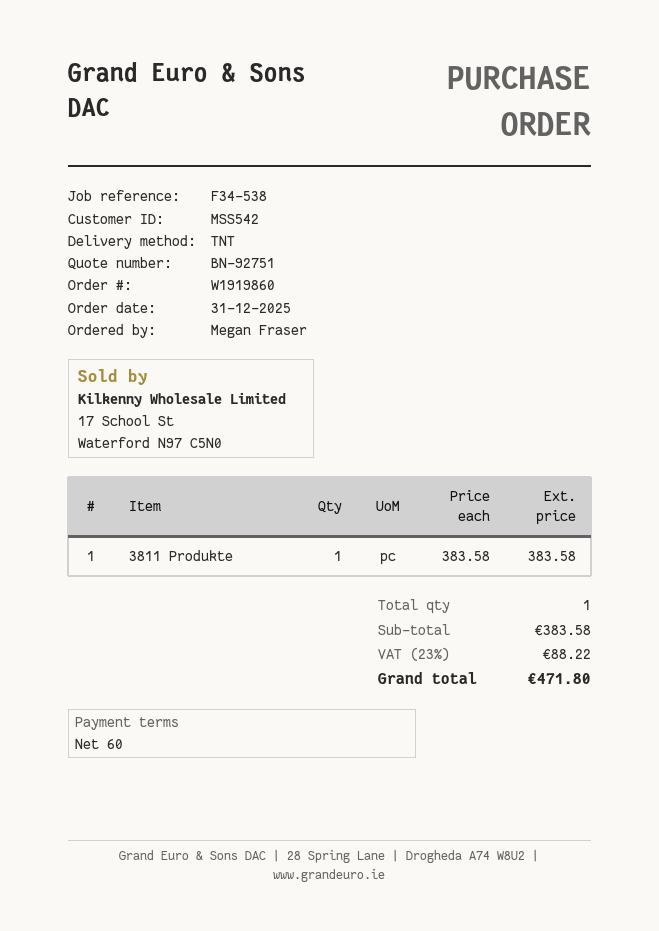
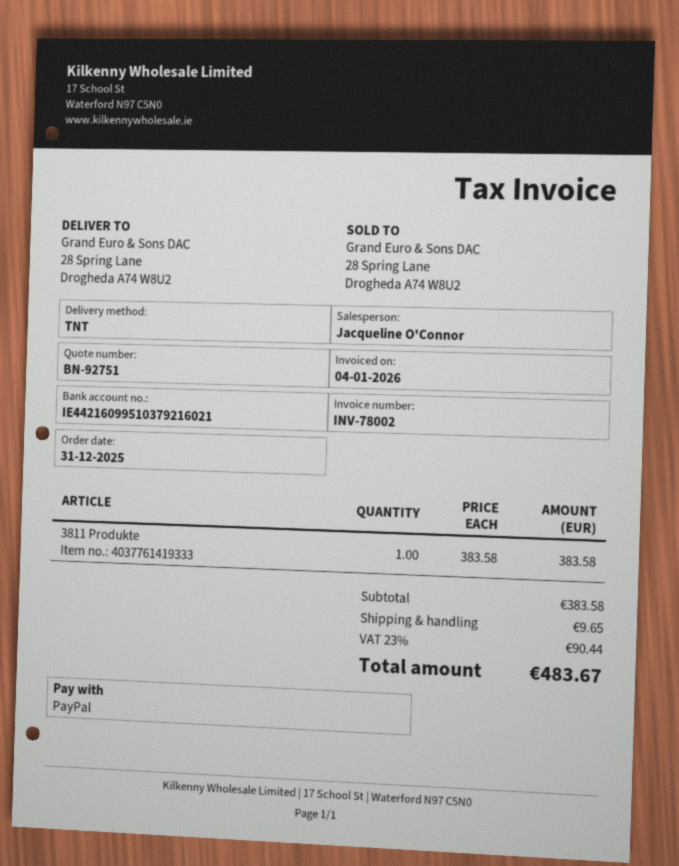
shipping: none -> 9.65
tax: 23% = 88.22 -> 23% = 90.44
total: 471.80 -> 483.67

